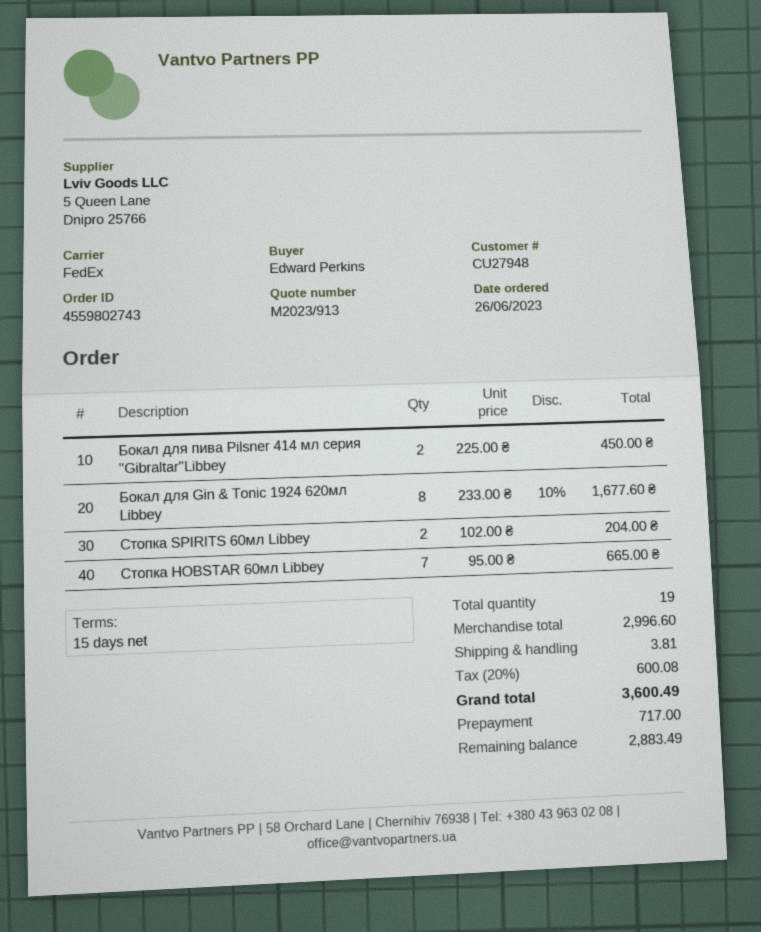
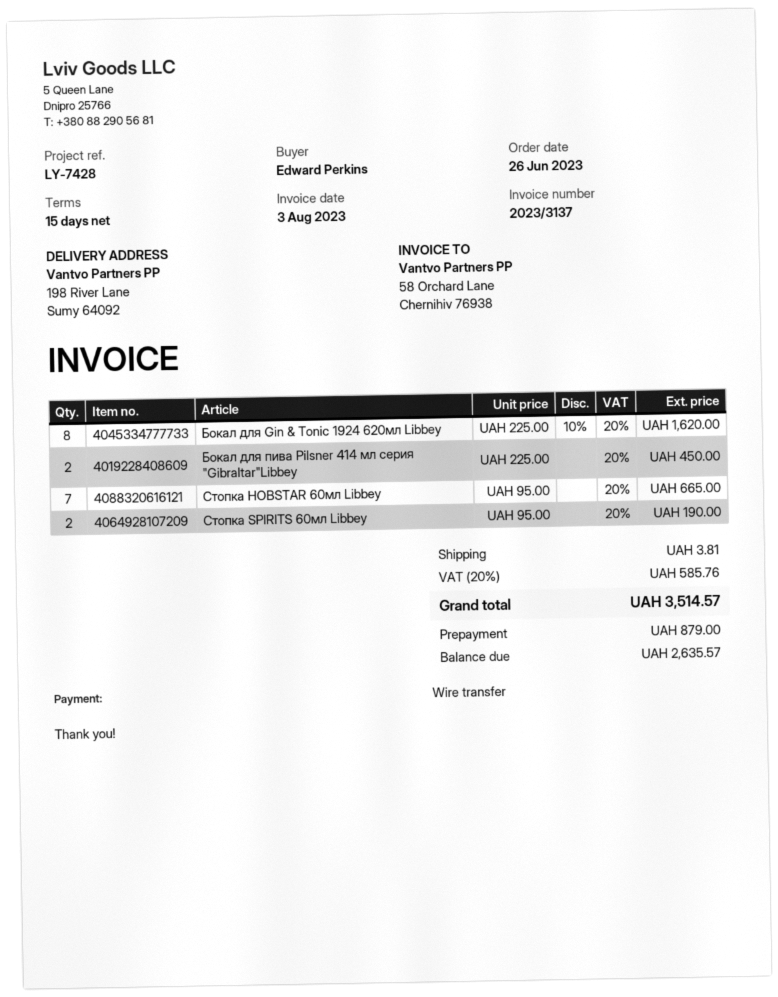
Бокал для Gin & Tonic 1924 620мл Libbey: 8 x 233.00 - 10% = 1677.60 -> 8 x 225.00 - 10% = 1620.00
Стопка SPIRITS 60мл Libbey: 2 x 102.00 = 204.00 -> 2 x 95.00 = 190.00
tax: 20% = 600.08 -> 20% = 585.76
total: 3600.49 -> 3514.57
deposit: 717.00 -> 879.00
balance: 2883.49 -> 2635.57

